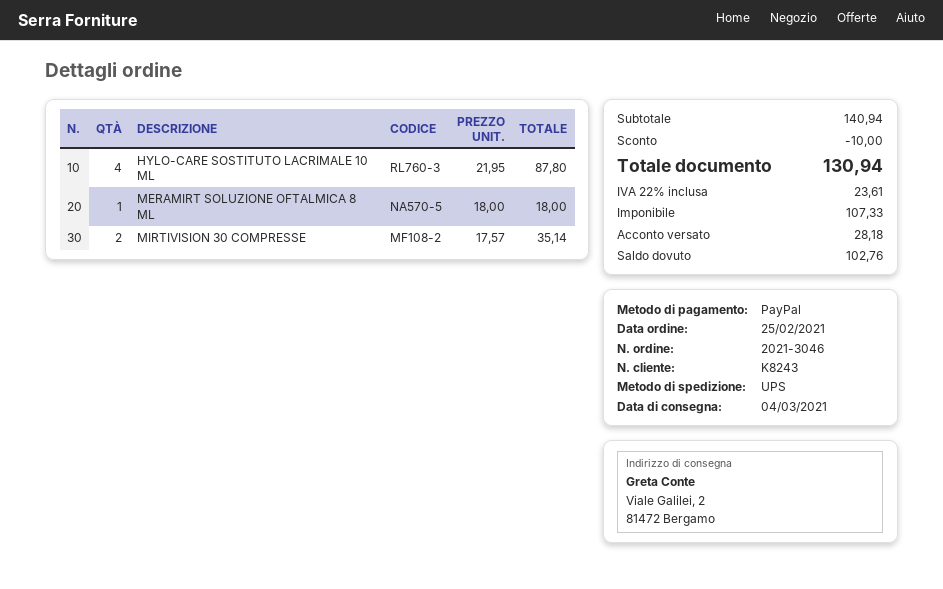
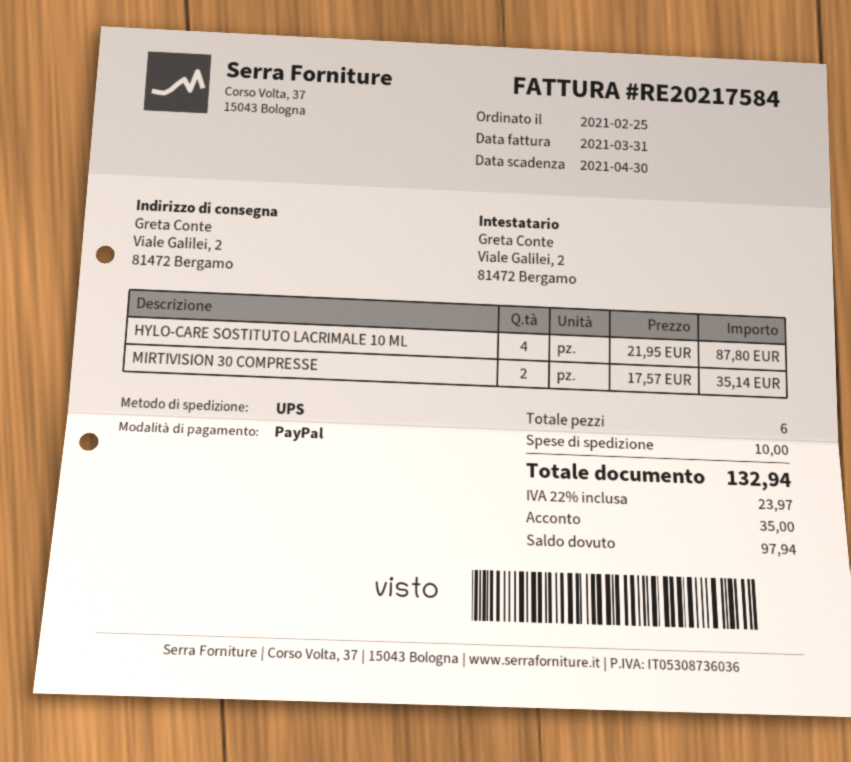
MERAMIRT SOLUZIONE OFTALMICA 8 ML: 1 x 18.00 = 18.00 -> none
discount: 10.00 -> none
shipping: none -> 10.00
tax: 22% = 23.61 -> 22% = 23.97
total: 130.94 -> 132.94
deposit: 28.18 -> 35.00
balance: 102.76 -> 97.94

